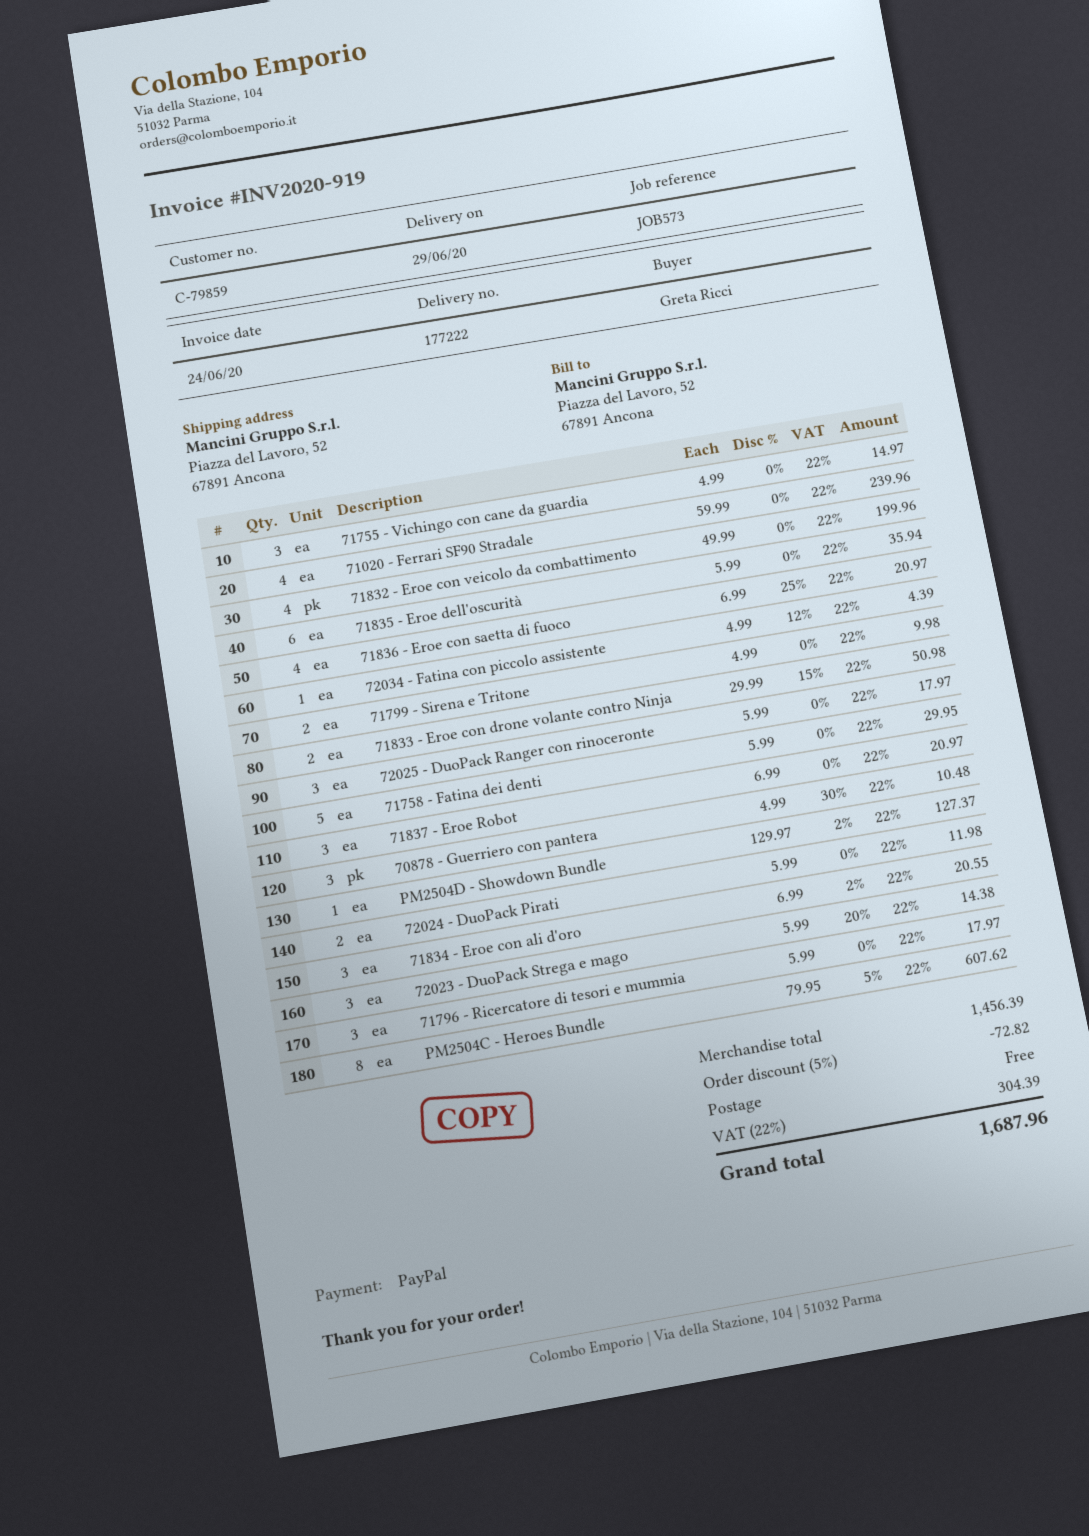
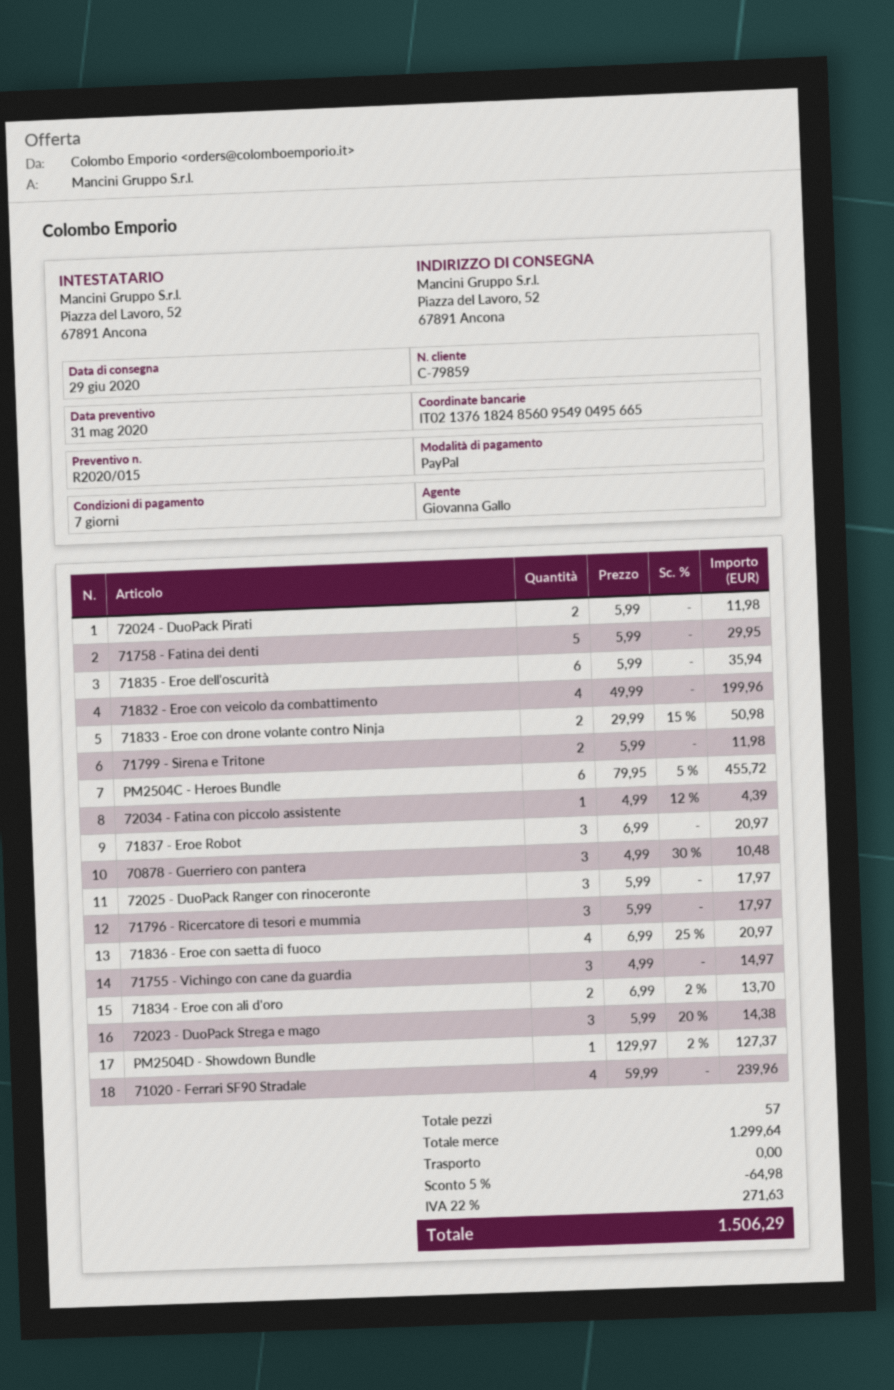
71799 - Sirena e Tritone: 2 x 4.99 = 9.98 -> 2 x 5.99 = 11.98
71834 - Eroe con ali d'oro: 3 x 6.99 - 2% = 20.55 -> 2 x 6.99 - 2% = 13.70
PM2504C - Heroes Bundle: 8 x 79.95 - 5% = 607.62 -> 6 x 79.95 - 5% = 455.72
subtotal: 1456.39 -> 1299.64
discount: 5% = 72.82 -> 5% = 64.98
tax: 22% = 304.39 -> 22% = 271.63
total: 1687.96 -> 1506.29

